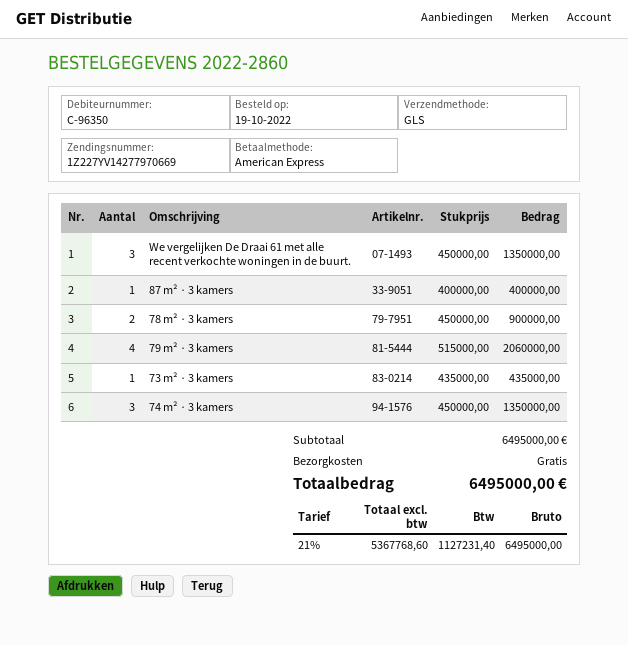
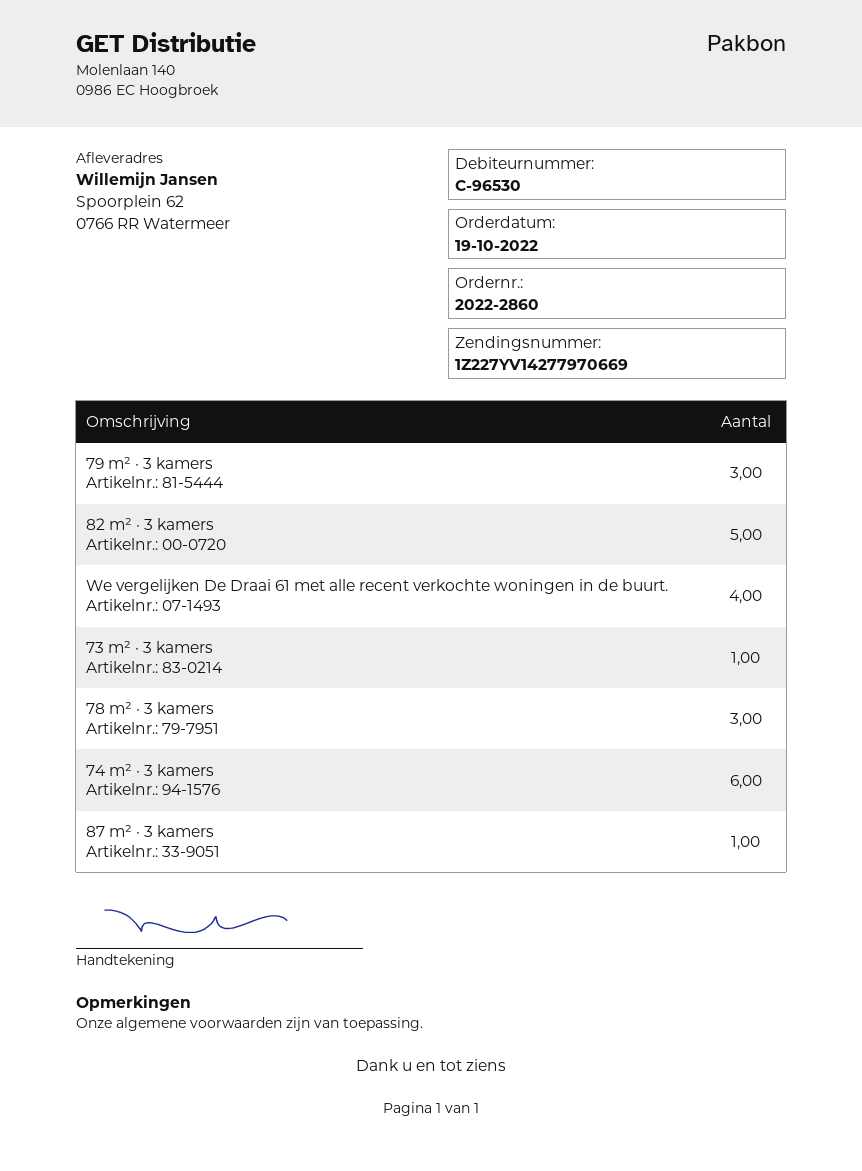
customer number: C-96350 -> C-96530
We vergelijken De Draai 61 met alle recent verkochte woningen in de buurt.: 3 -> 4
78 m² · 3 kamers: 2 -> 3
79 m² · 3 kamers: 4 -> 3
74 m² · 3 kamers: 3 -> 6
82 m² · 3 kamers: none -> 5

